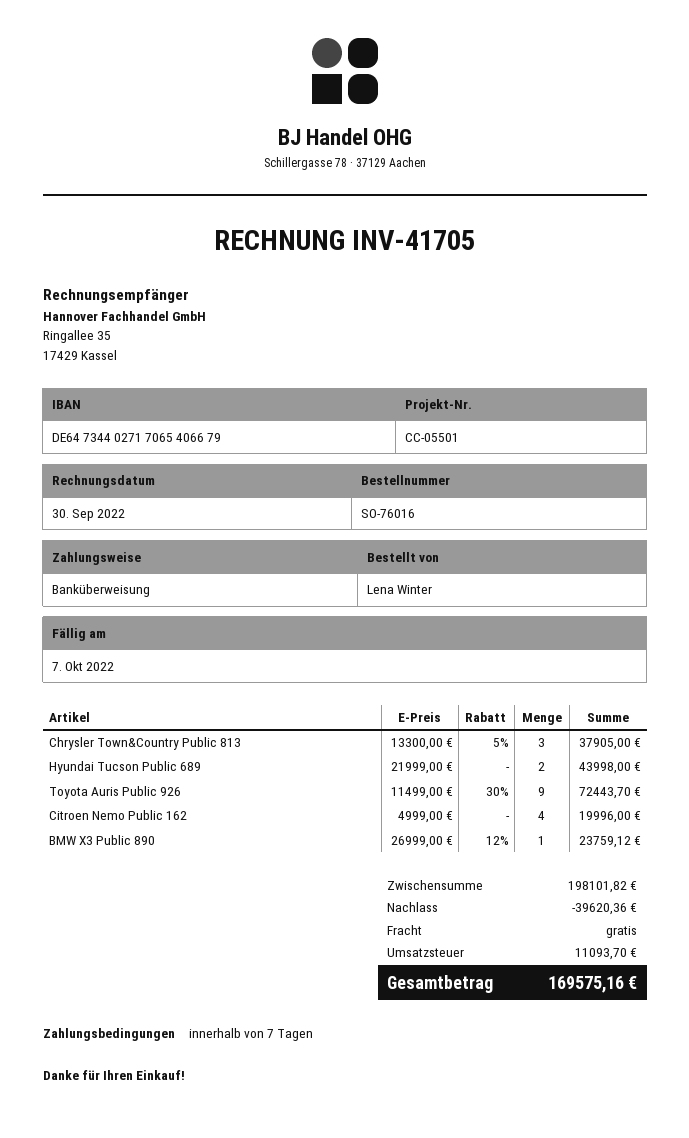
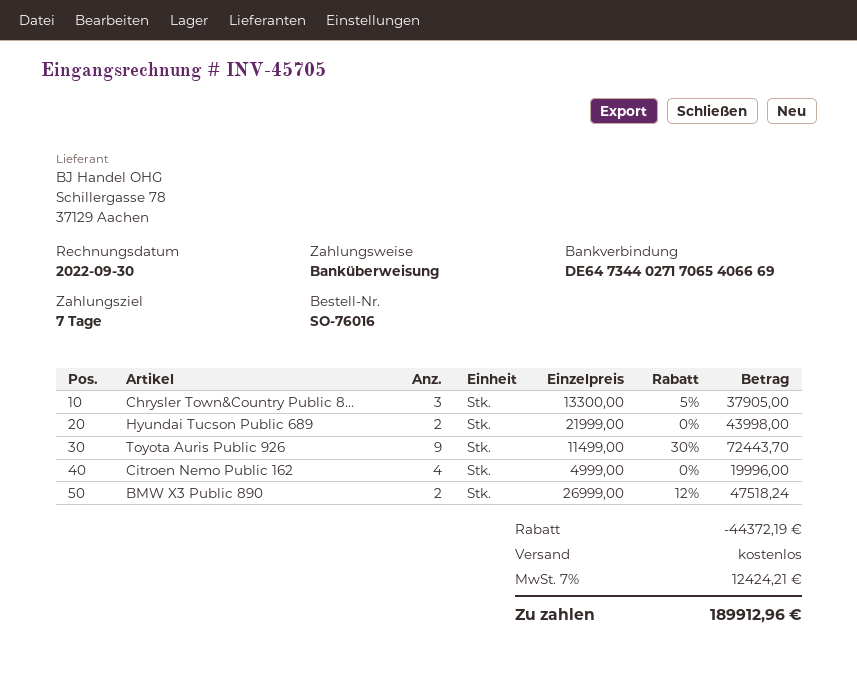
invoice number: INV-41705 -> INV-45705
bank account: DE64734402717065406679 -> DE64734402717065406669
BMW X3 Public 890: 1 x 26999.00 - 12% = 23759.12 -> 2 x 26999.00 - 12% = 47518.24
discount: 39620.36 -> 44372.19
tax: 11093.70 -> 12424.21
total: 169575.16 -> 189912.96

